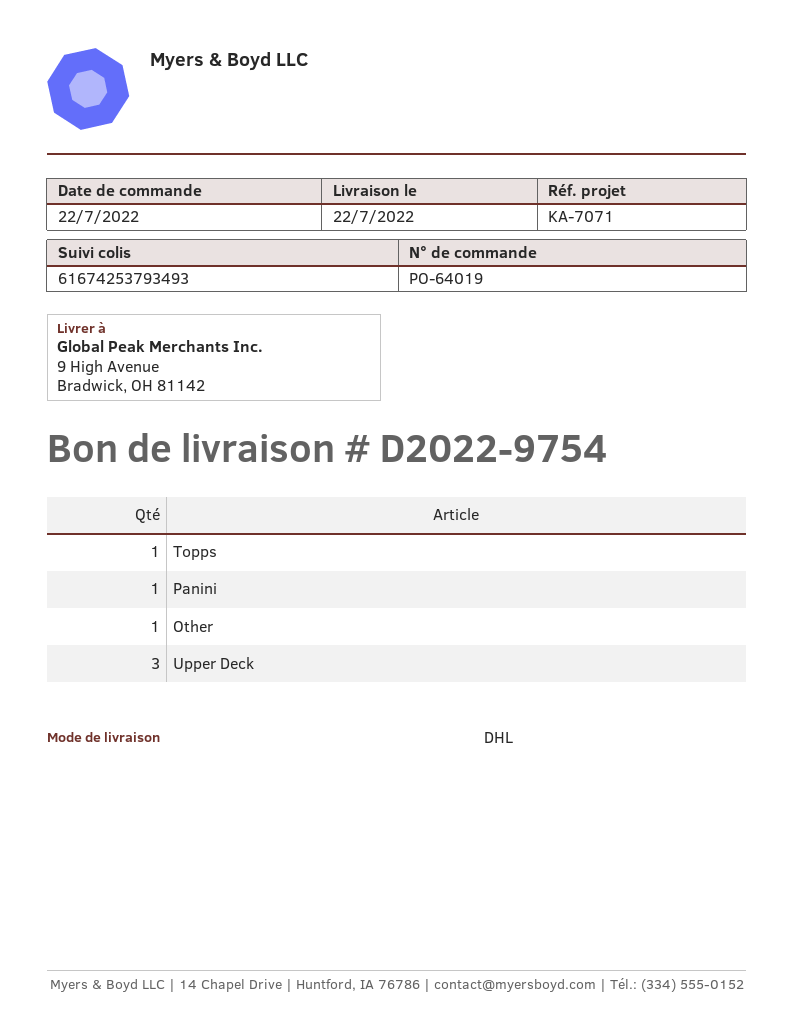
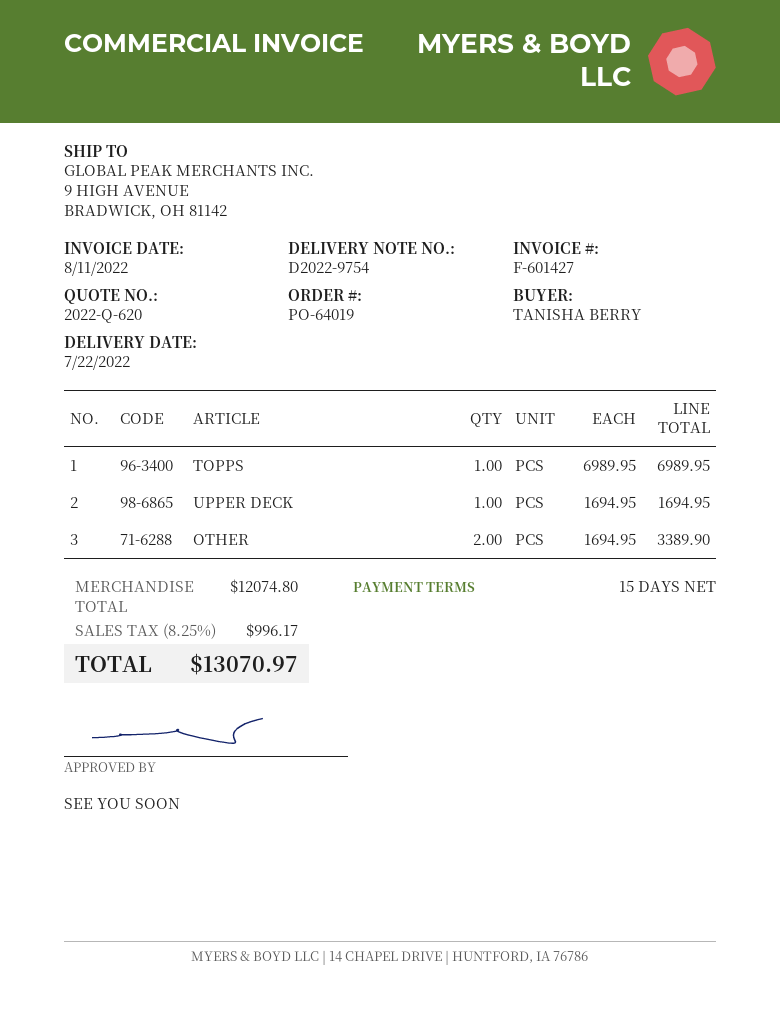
Panini: 1 -> none
Other: 1 -> 2
Upper Deck: 3 -> 1

